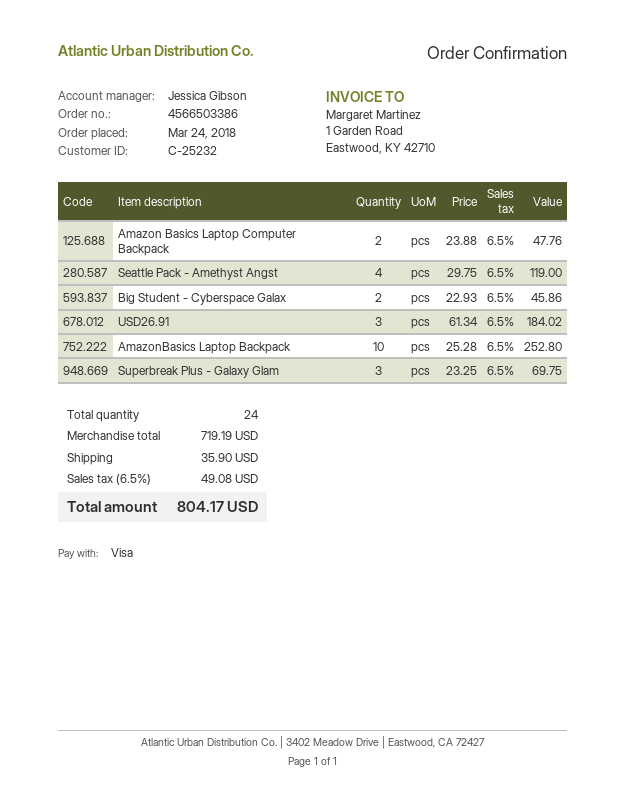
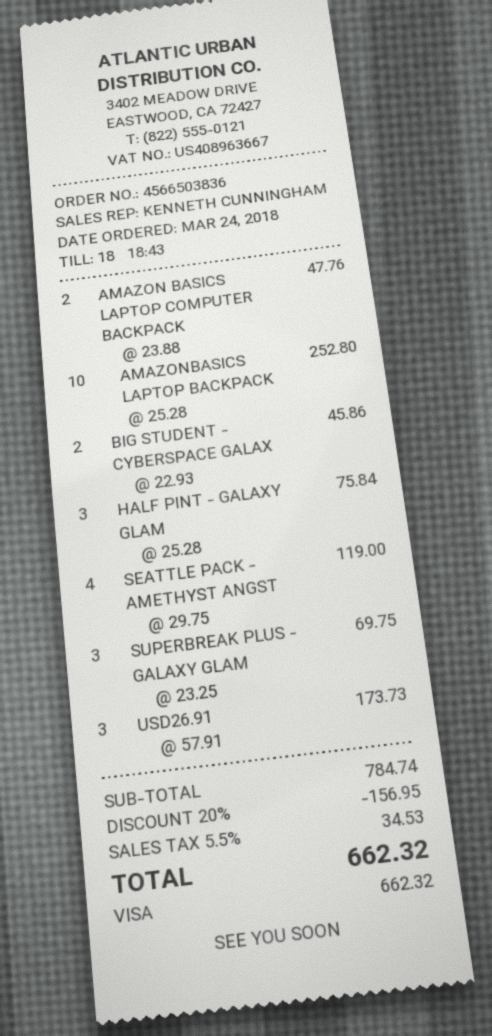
order number: 4566503386 -> 4566503836
sales rep: Jessica Gibson -> KENNETH CUNNINGHAM
USD26.91: 3 x 61.34 = 184.02 -> 3 x 57.91 = 173.73
HALF PINT - GALAXY GLAM: none -> 3 x 25.28 = 75.84
subtotal: 719.19 -> 784.74
discount: none -> 20% = 156.95
shipping: 35.90 -> none
tax: 6.5% = 49.08 -> 5.5% = 34.53
total: 804.17 -> 662.32

